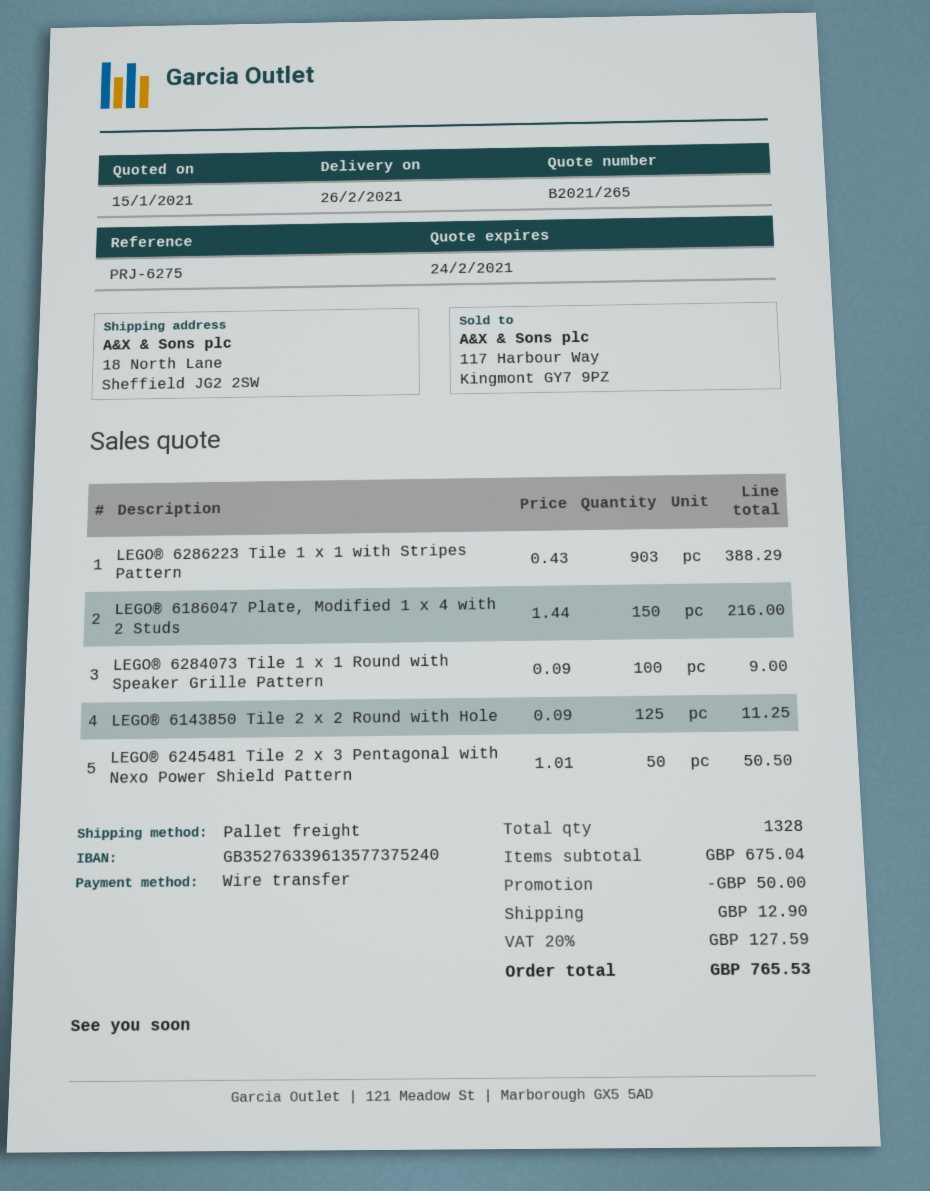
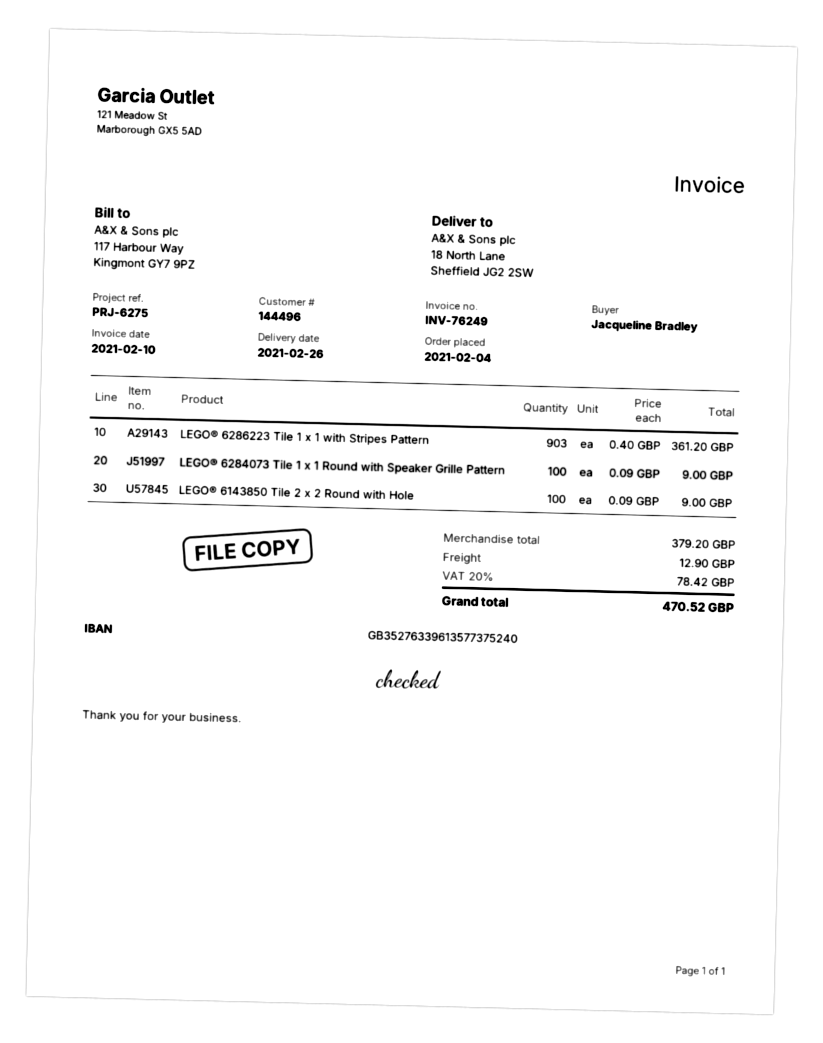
LEGO® 6286223 Tile 1 x 1 with Stripes Pattern: 903 x 0.43 = 388.29 -> 903 x 0.40 = 361.20
LEGO® 6186047 Plate, Modified 1 x 4 with 2 Studs: 150 x 1.44 = 216.00 -> none
LEGO® 6143850 Tile 2 x 2 Round with Hole: 125 x 0.09 = 11.25 -> 100 x 0.09 = 9.00
LEGO® 6245481 Tile 2 x 3 Pentagonal with Nexo Power Shield Pattern: 50 x 1.01 = 50.50 -> none
subtotal: 675.04 -> 379.20
discount: 50.00 -> none
tax: 20% = 127.59 -> 20% = 78.42
total: 765.53 -> 470.52

